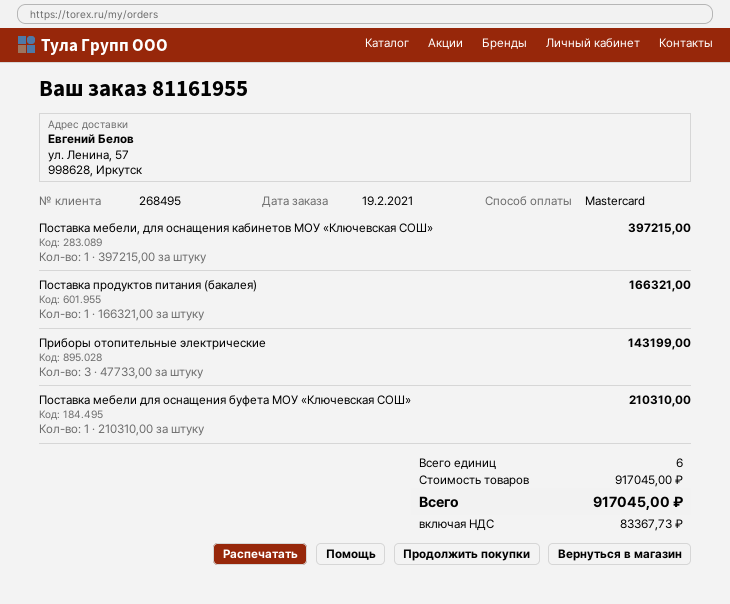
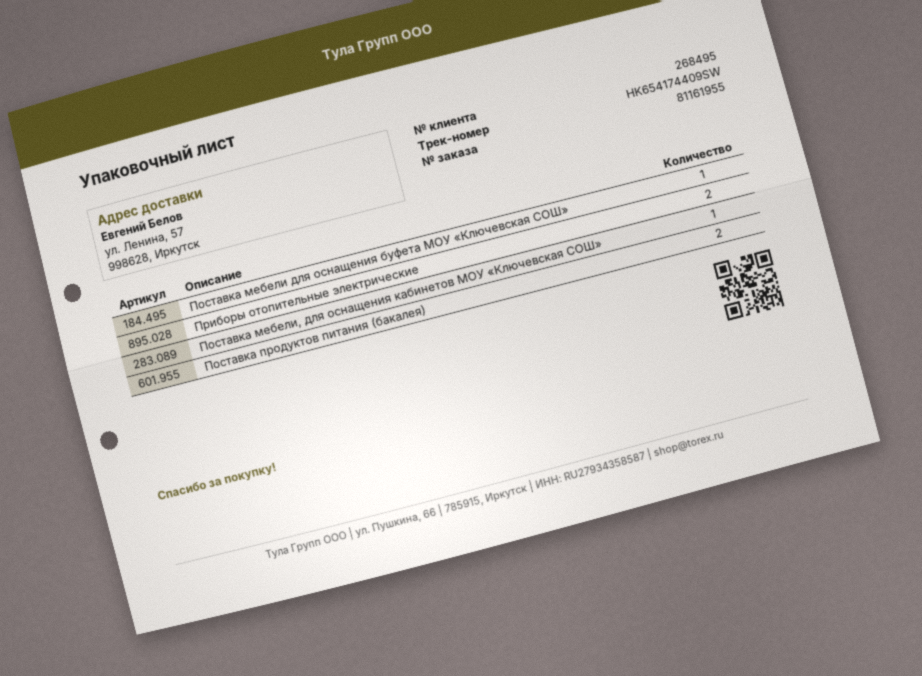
Поставка продуктов питания (бакалея): 1 -> 2
Приборы отопительные электрические: 3 -> 2

